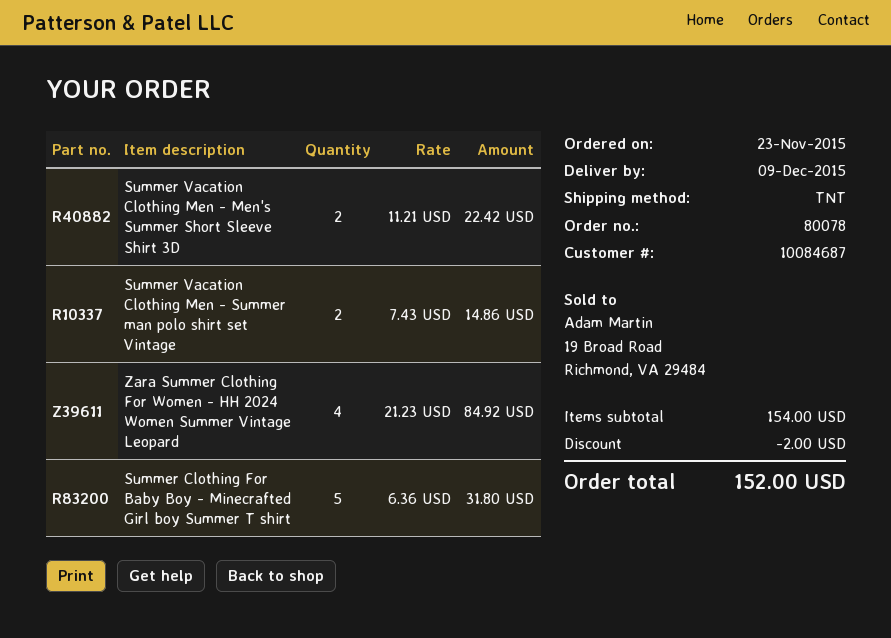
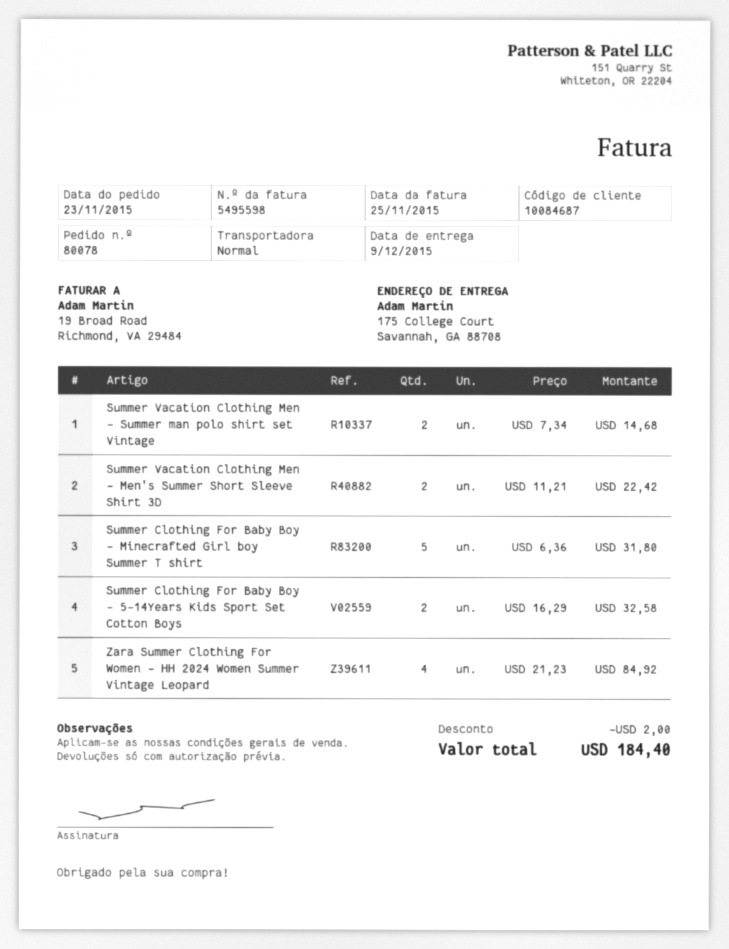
shipping method: TNT -> standard
Summer Vacation Clothing Men - Summer man polo shirt set Vintage: 2 x 7.43 = 14.86 -> 2 x 7.34 = 14.68
Summer Clothing For Baby Boy - 5-14Years Kids Sport Set Cotton Boys: none -> 2 x 16.29 = 32.58
total: 152.00 -> 184.40

